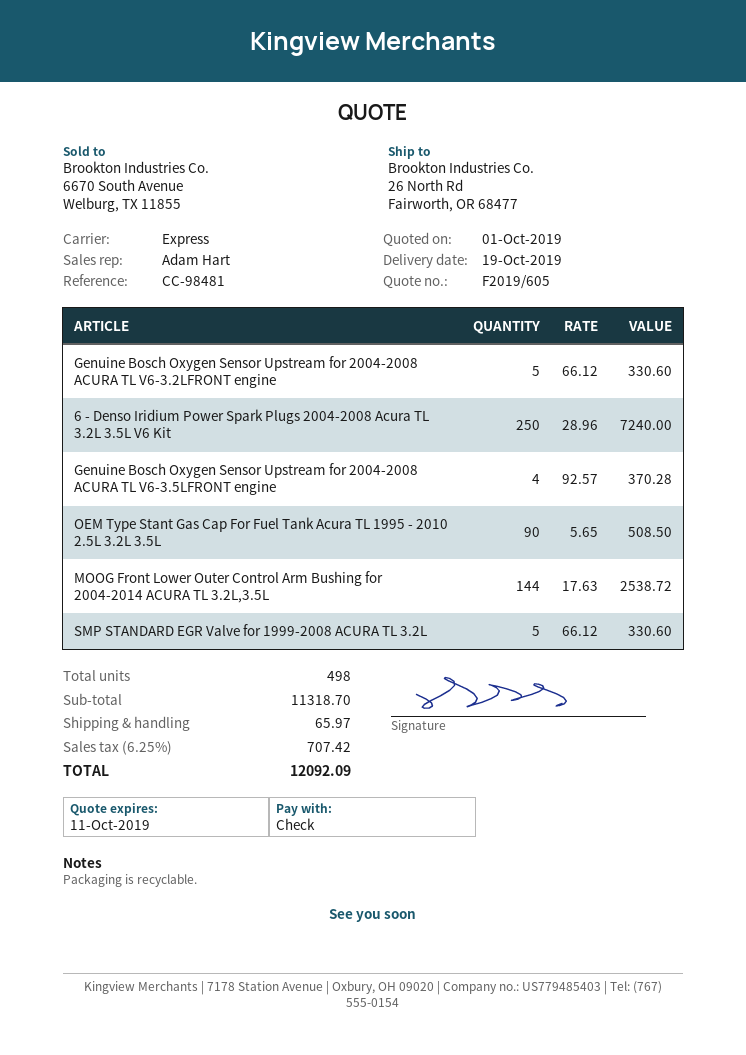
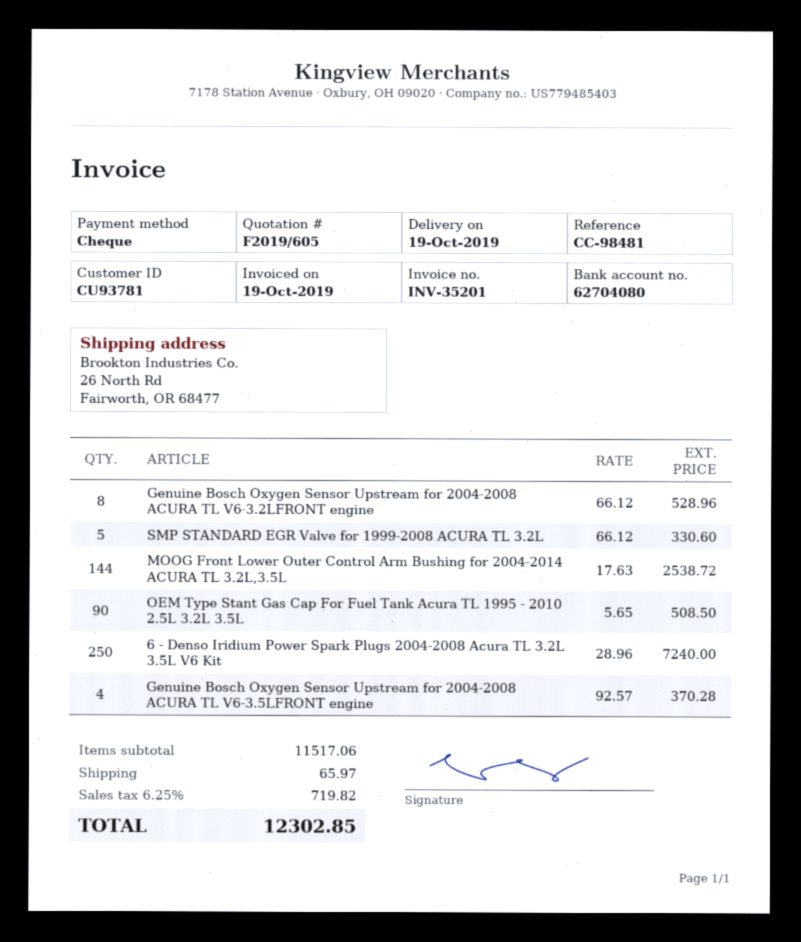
Genuine Bosch Oxygen Sensor Upstream for 2004-2008 ACURA TL V6-3.2LFRONT engine: 5 x 66.12 = 330.60 -> 8 x 66.12 = 528.96
subtotal: 11318.70 -> 11517.06
tax: 6.25% = 707.42 -> 6.25% = 719.82
total: 12092.09 -> 12302.85

